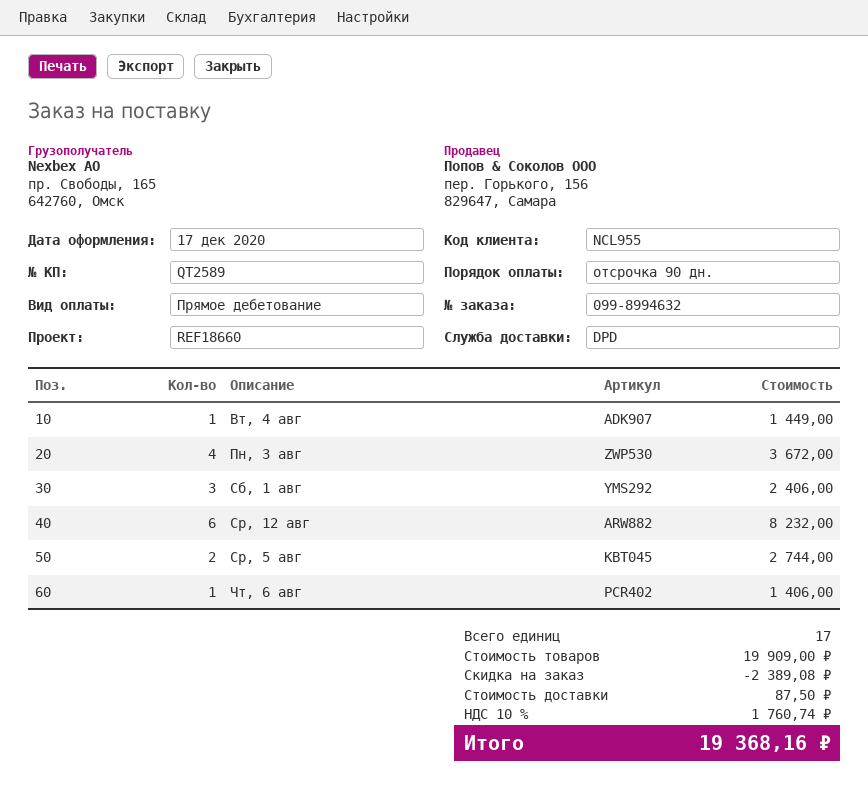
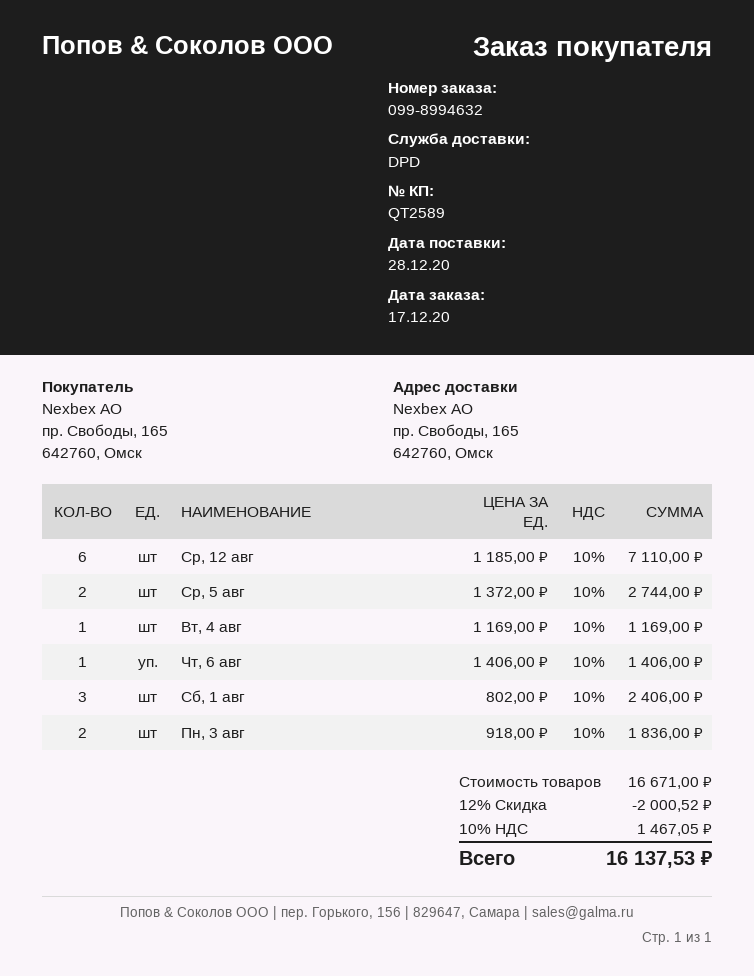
Вт, 4 авг: 1 for 1449.00 -> 1 for 1169.00
Пн, 3 авг: 4 for 3672.00 -> 2 for 1836.00
Ср, 12 авг: 6 for 8232.00 -> 6 for 7110.00
subtotal: 19909.00 -> 16671.00
discount: 2389.08 -> 2000.52
shipping: 87.50 -> none
tax: 10% = 1760.74 -> 10% = 1467.05
total: 19368.16 -> 16137.53

